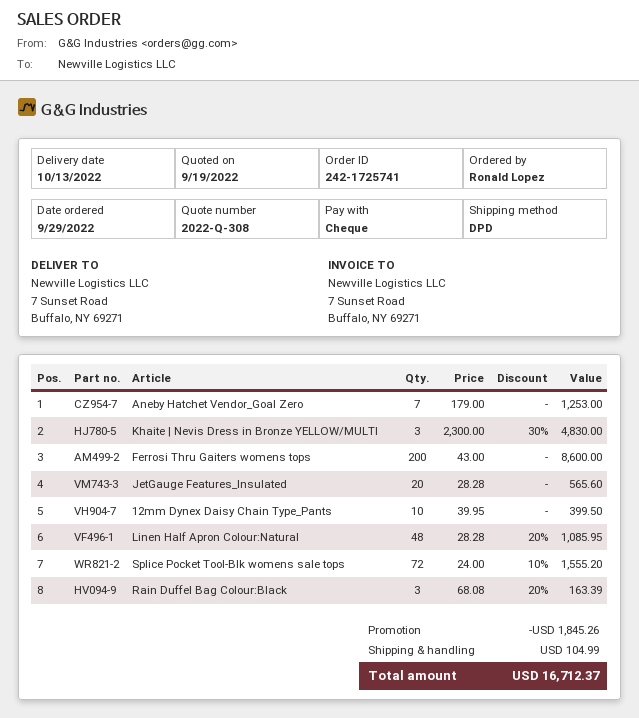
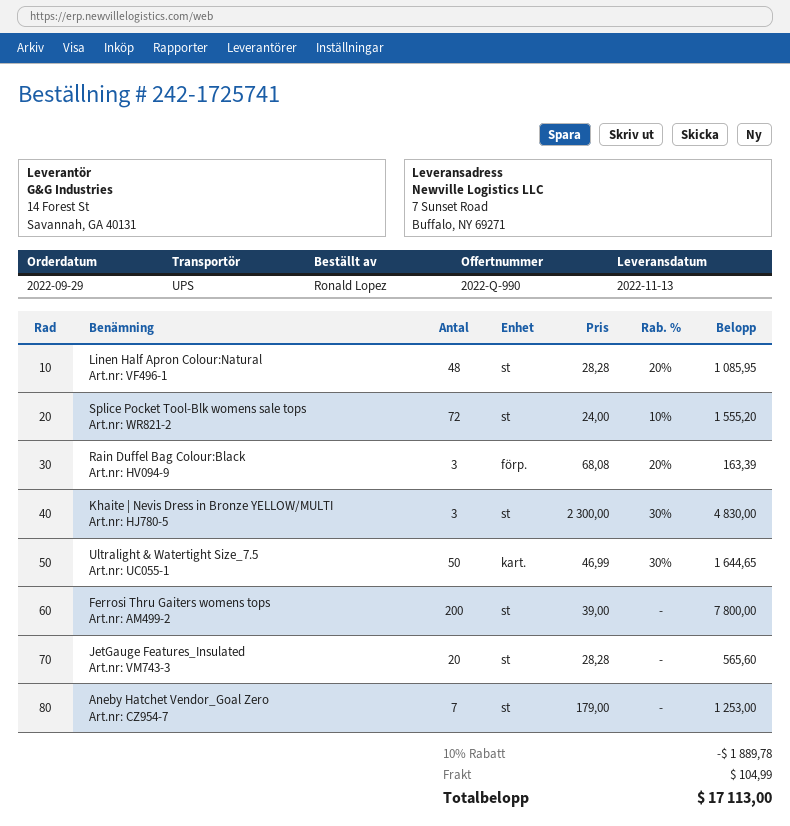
quote number: 2022-Q-308 -> 2022-Q-990
delivery date: 2022-10-13 -> 2022-11-13
shipping method: DPD -> UPS
Ferrosi Thru Gaiters womens tops: 200 x 43.00 = 8600.00 -> 200 x 39.00 = 7800.00
12mm Dynex Daisy Chain Type_Pants: 10 x 39.95 = 399.50 -> none
Ultralight & Watertight Size_7.5: none -> 50 x 46.99 - 30% = 1644.65
discount: 1845.26 -> 1889.78
total: 16712.37 -> 17113.00

